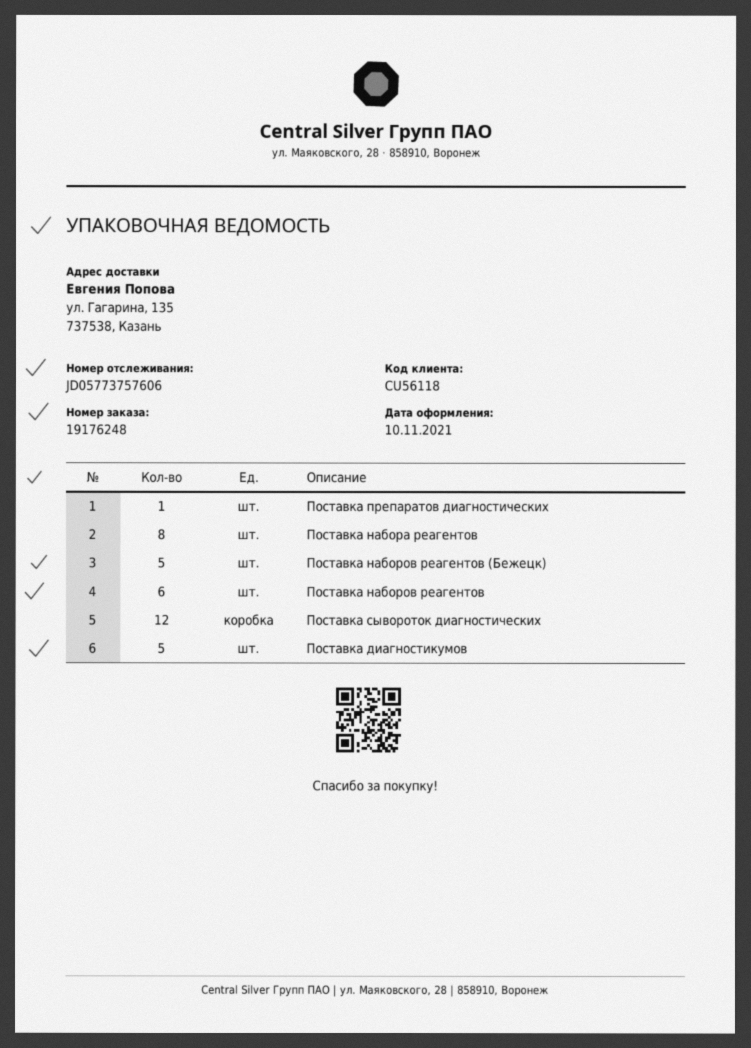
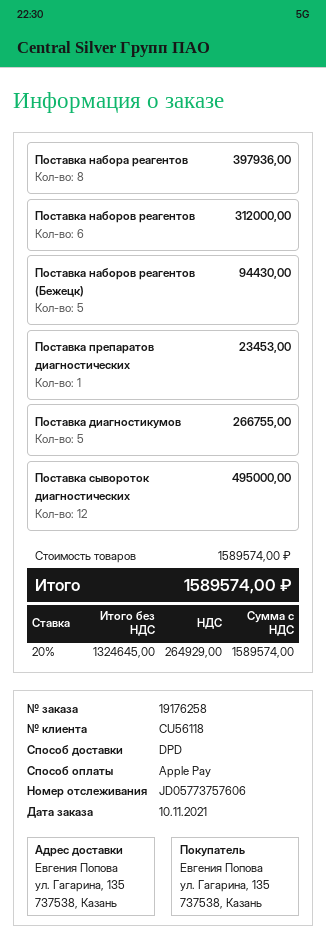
order number: 19176248 -> 19176258

